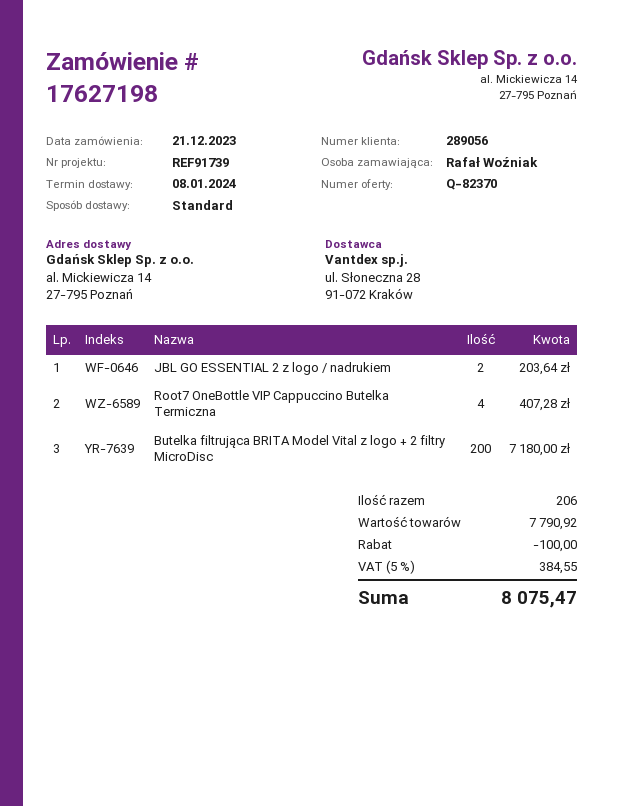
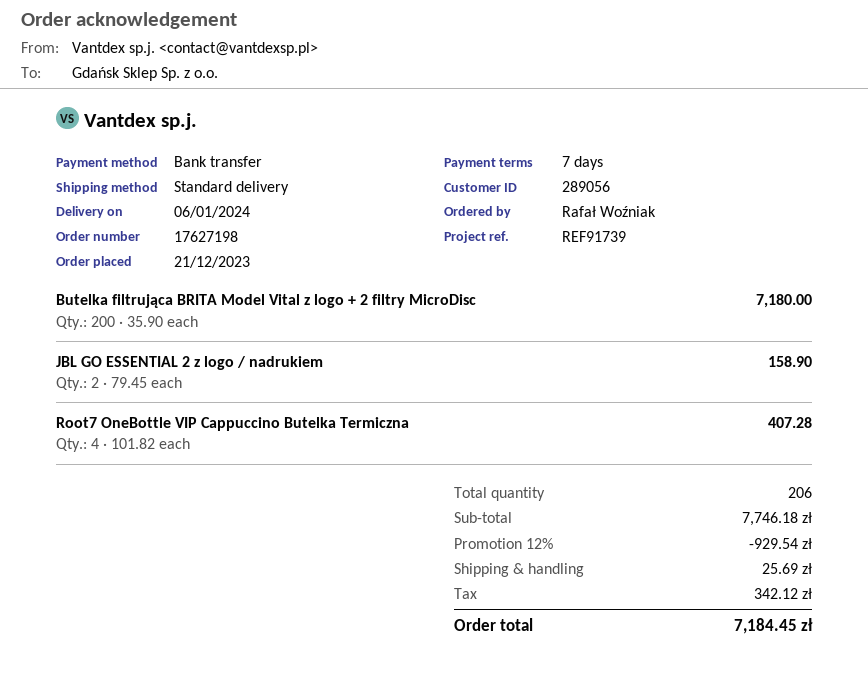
delivery date: 2024-01-08 -> 2024-01-06
JBL GO ESSENTIAL 2 z logo / nadrukiem: 2 for 203.64 -> 2 for 158.90
subtotal: 7790.92 -> 7746.18
discount: 100.00 -> 929.54
shipping: none -> 25.69
tax: 384.55 -> 342.12
total: 8075.47 -> 7184.45

